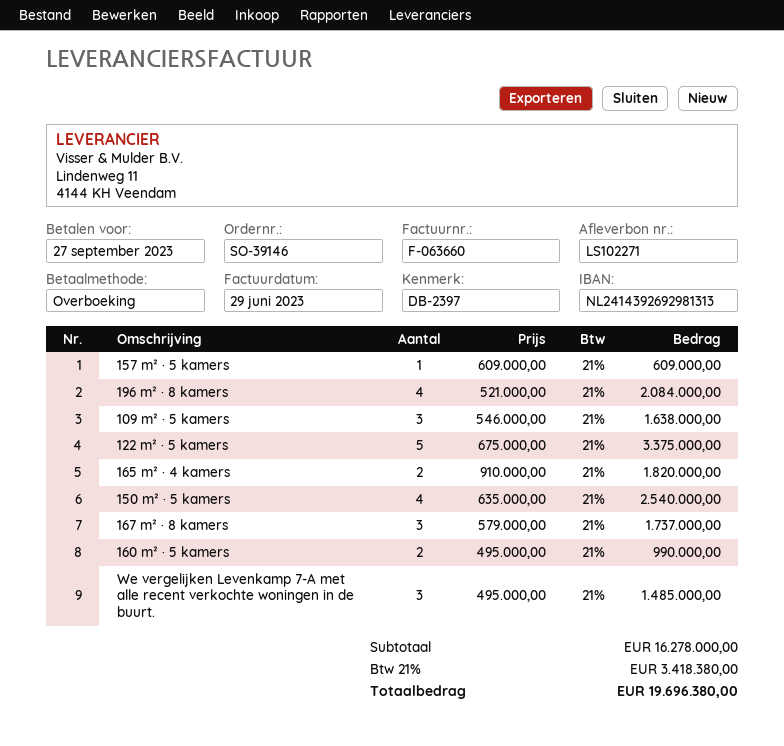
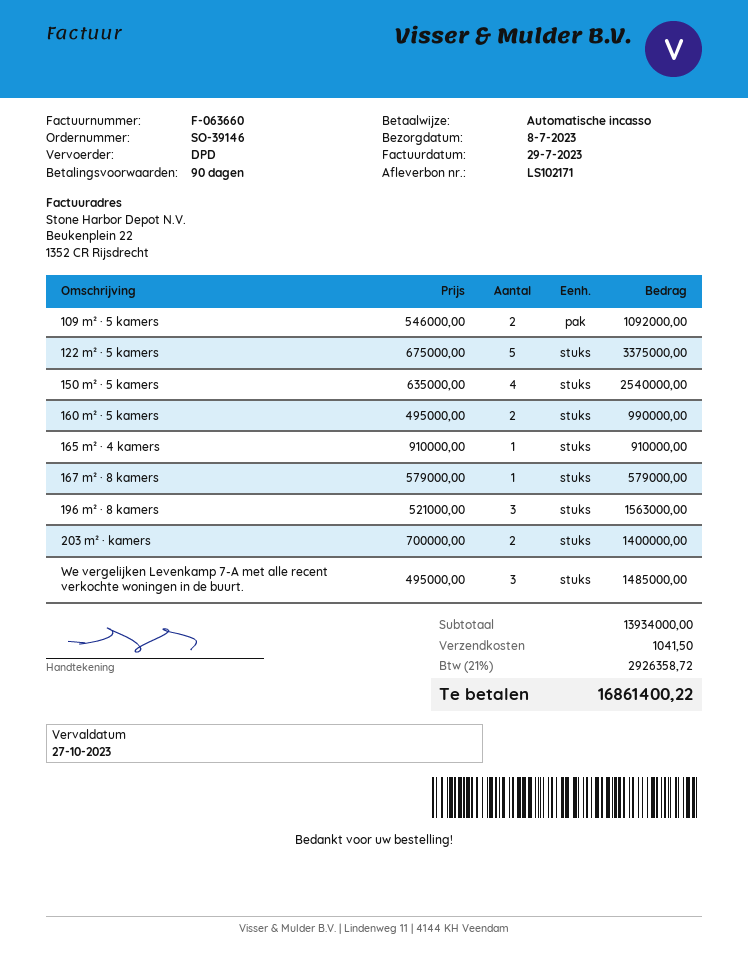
delivery note number: LS102271 -> LS102171
invoice date: 2023-06-29 -> 2023-07-29
due date: 2023-09-27 -> 2023-10-27
payment method: bank transfer -> direct debit
157 m² · 5 kamers: 1 x 609000.00 = 609000.00 -> none
196 m² · 8 kamers: 4 x 521000.00 = 2084000.00 -> 3 x 521000.00 = 1563000.00
109 m² · 5 kamers: 3 x 546000.00 = 1638000.00 -> 2 x 546000.00 = 1092000.00
165 m² · 4 kamers: 2 x 910000.00 = 1820000.00 -> 1 x 910000.00 = 910000.00
167 m² · 8 kamers: 3 x 579000.00 = 1737000.00 -> 1 x 579000.00 = 579000.00
203 m² · kamers: none -> 2 x 700000.00 = 1400000.00
subtotal: 16278000.00 -> 13934000.00
shipping: none -> 1041.50
tax: 21% = 3418380.00 -> 21% = 2926358.72
total: 19696380.00 -> 16861400.22

